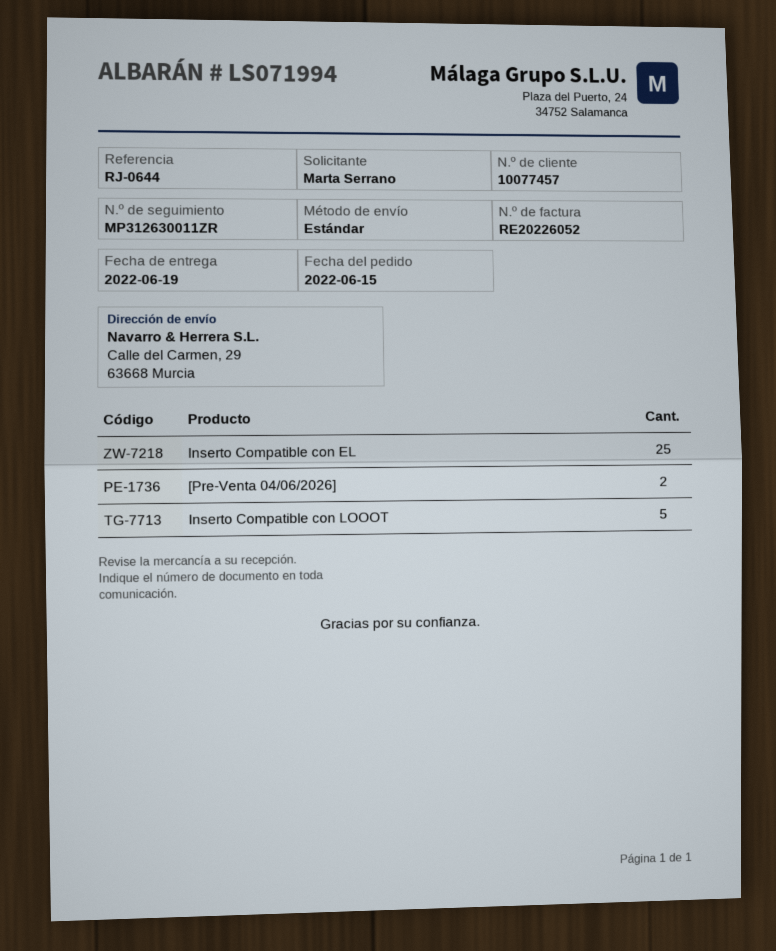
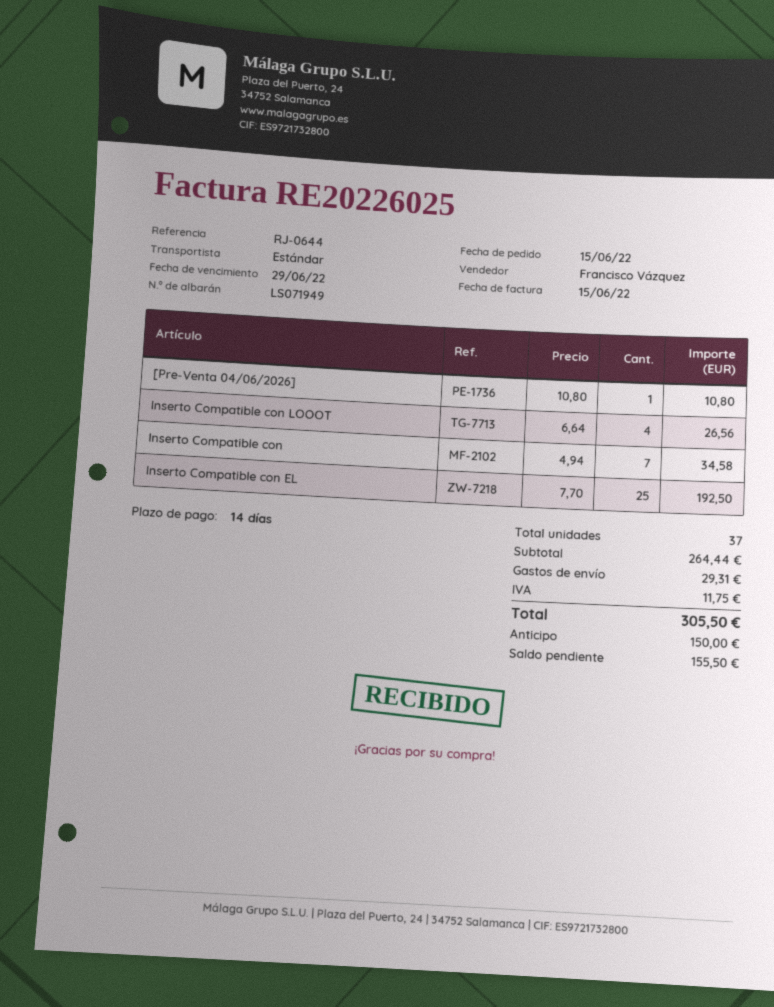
delivery note number: LS071994 -> LS071949
invoice number: RE20226052 -> RE20226025
[Pre-Venta 04/06/2026]: 2 -> 1
Inserto Compatible con LOOOT: 5 -> 4
Inserto Compatible con: none -> 7

